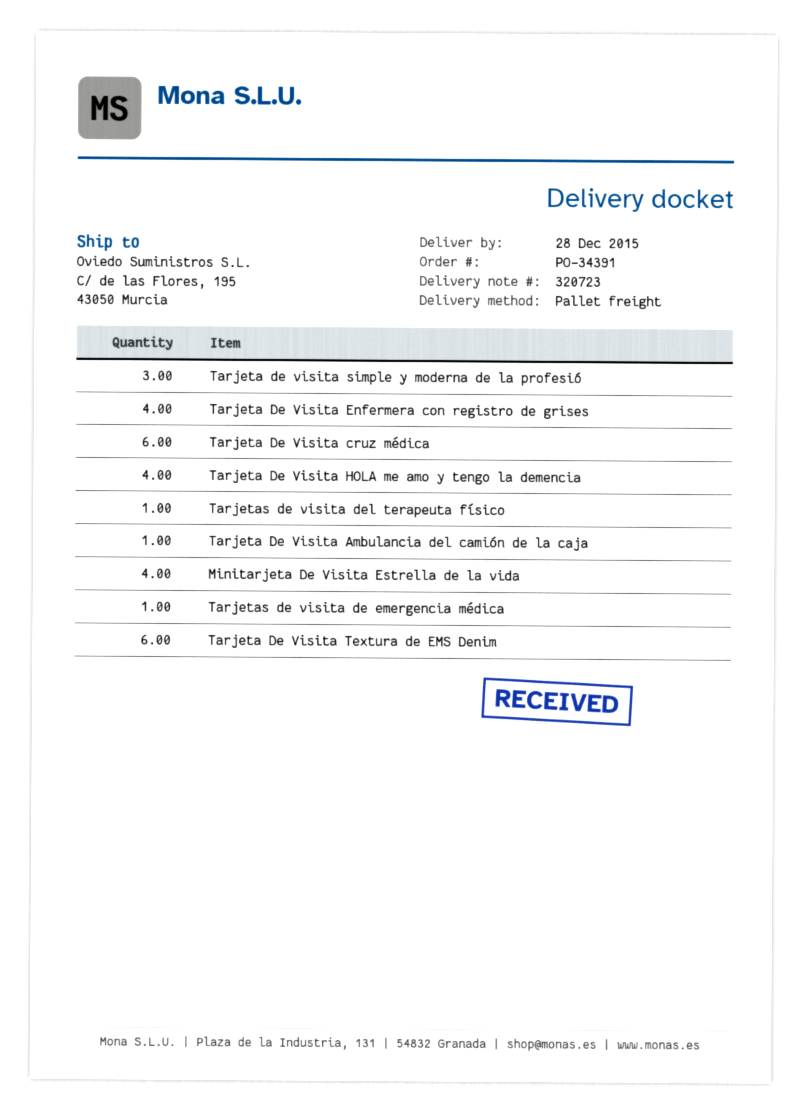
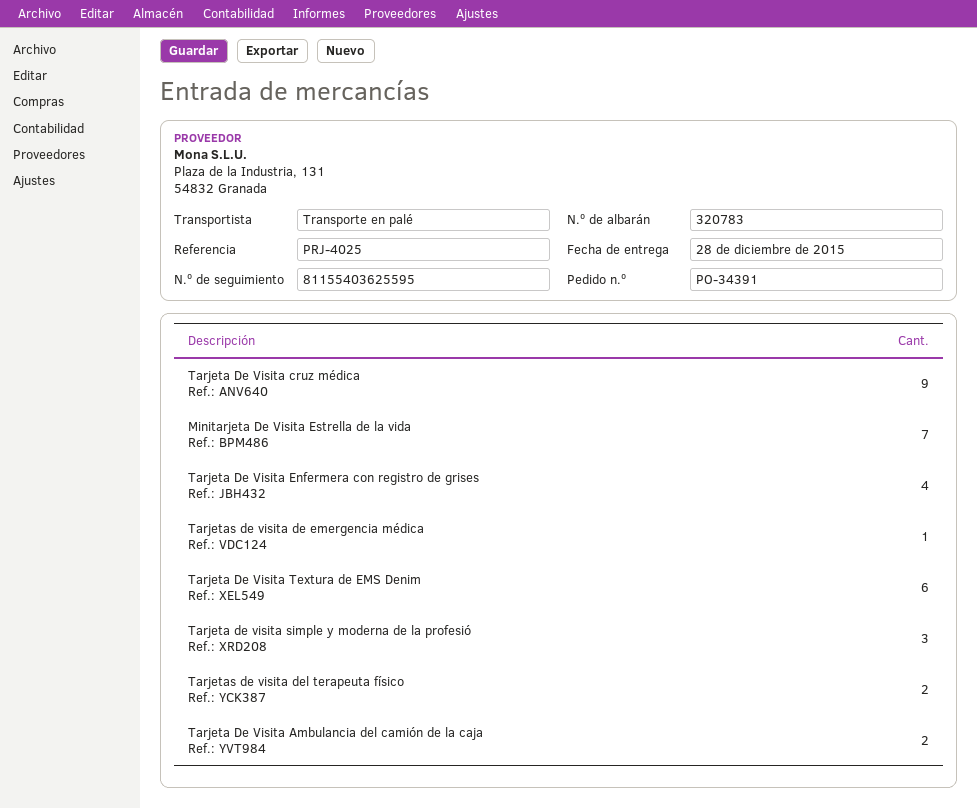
delivery note number: 320723 -> 320783
Tarjeta De Visita cruz médica: 6 -> 9
Tarjeta De Visita HOLA me amo y tengo la demencia: 4 -> none
Tarjetas de visita del terapeuta físico: 1 -> 2
Tarjeta De Visita Ambulancia del camión de la caja: 1 -> 2
Minitarjeta De Visita Estrella de la vida: 4 -> 7

